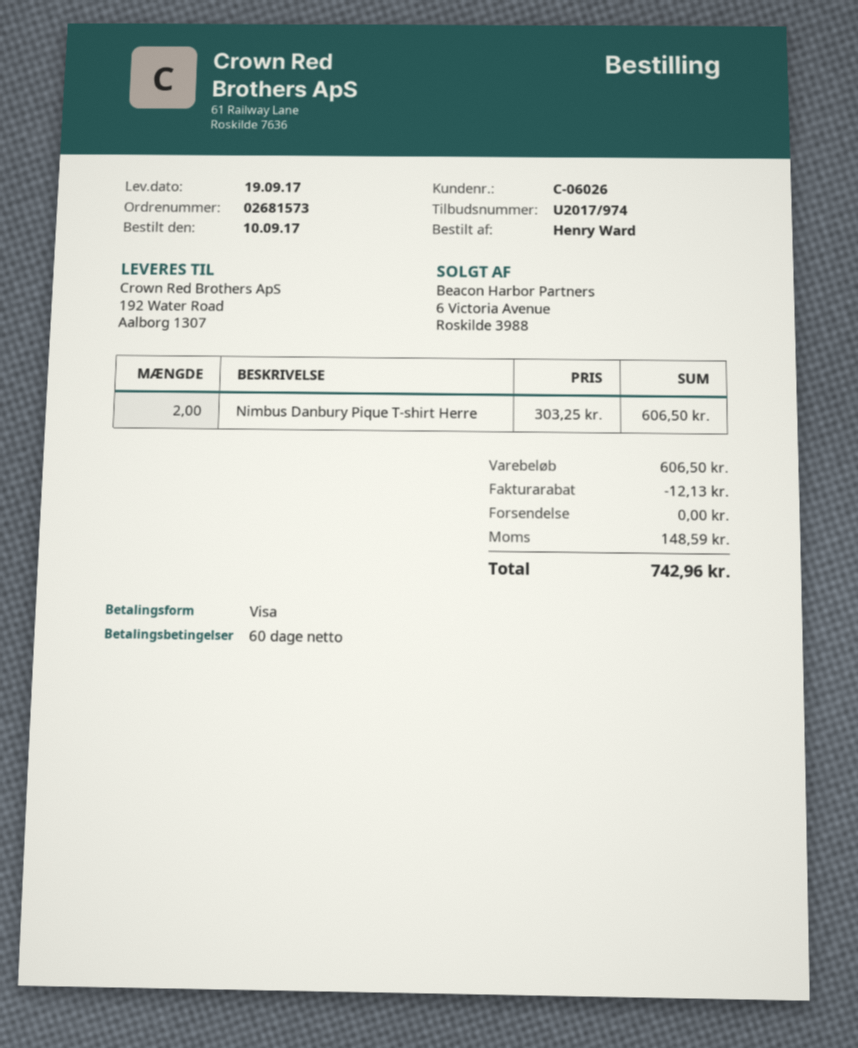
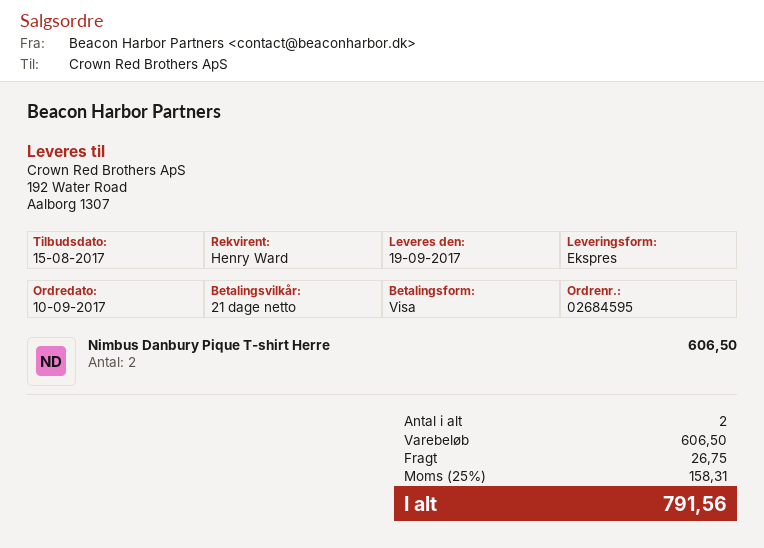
order number: 02681573 -> 02684595
payment terms: 60 days -> 21 days
discount: 12.13 -> none
shipping: 0.00 -> 26.75
tax: 148.59 -> 158.31
total: 742.96 -> 791.56

